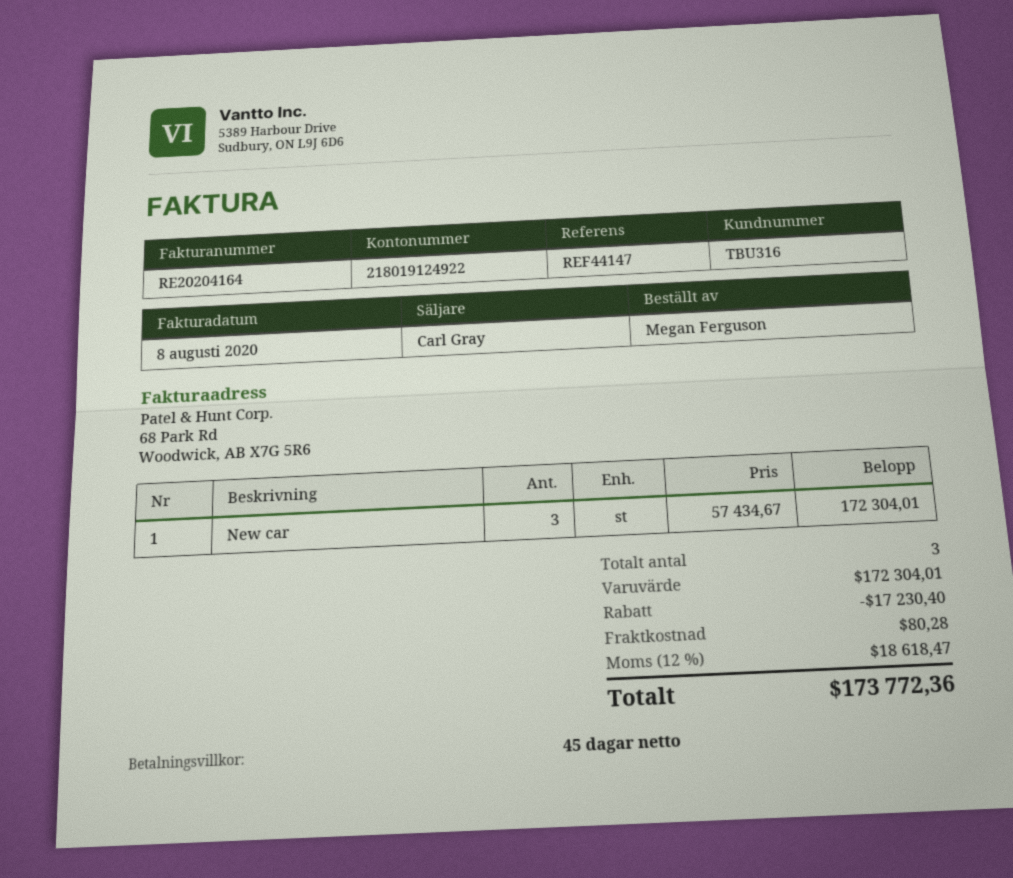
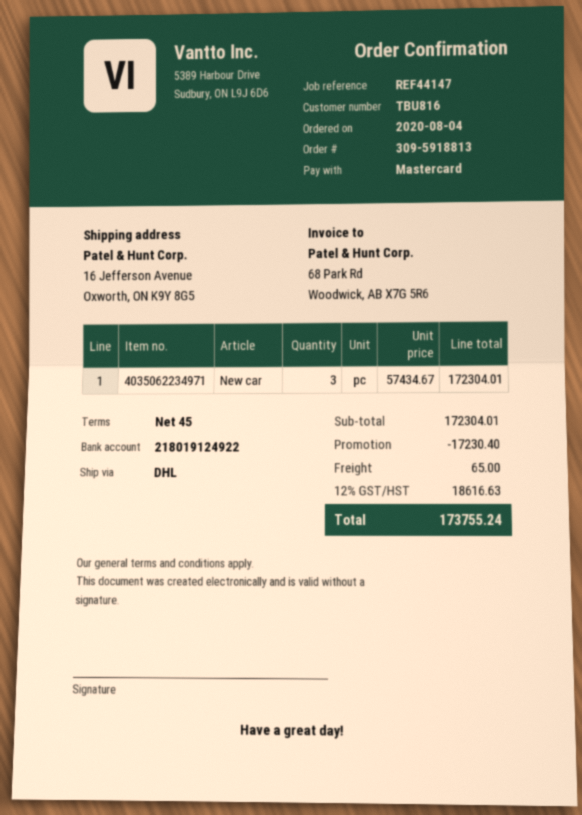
customer number: TBU316 -> TBU816
shipping: 80.28 -> 65.00
tax: 12% = 18618.47 -> 12% = 18616.63
total: 173772.36 -> 173755.24

